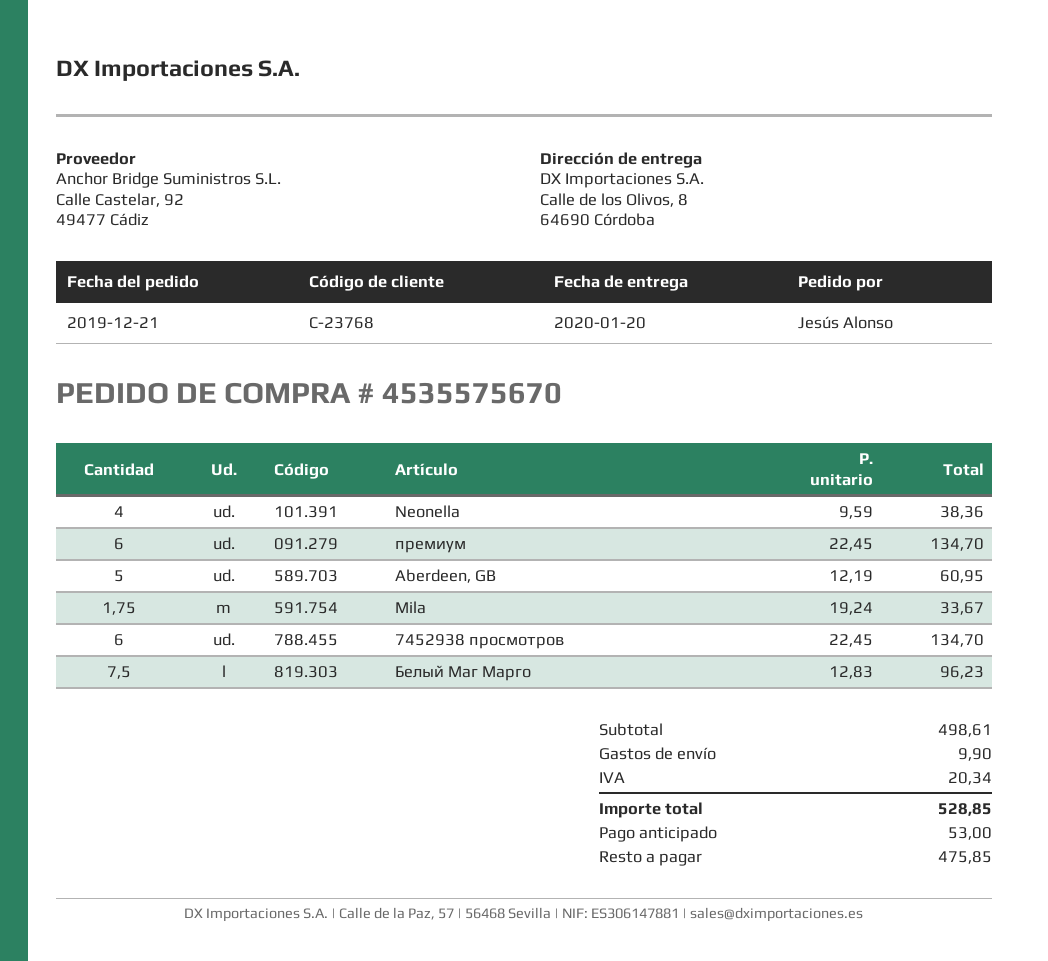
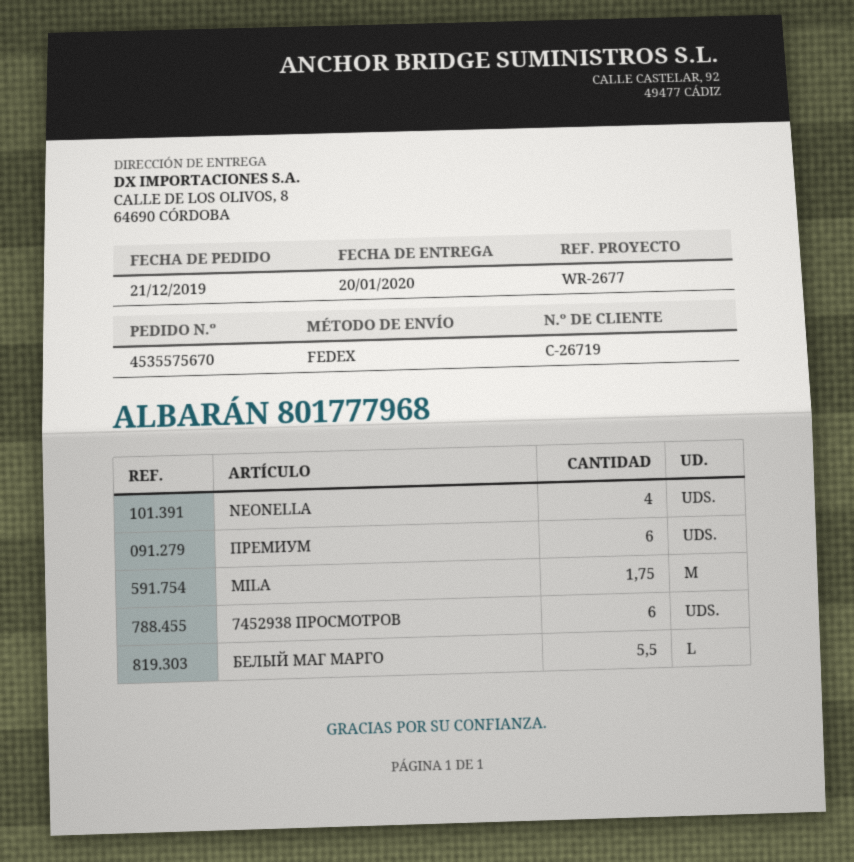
customer number: C-23768 -> C-26719
Aberdeen, GB: 5 -> none
Белый Маг Марго: 7.5 -> 5.5

